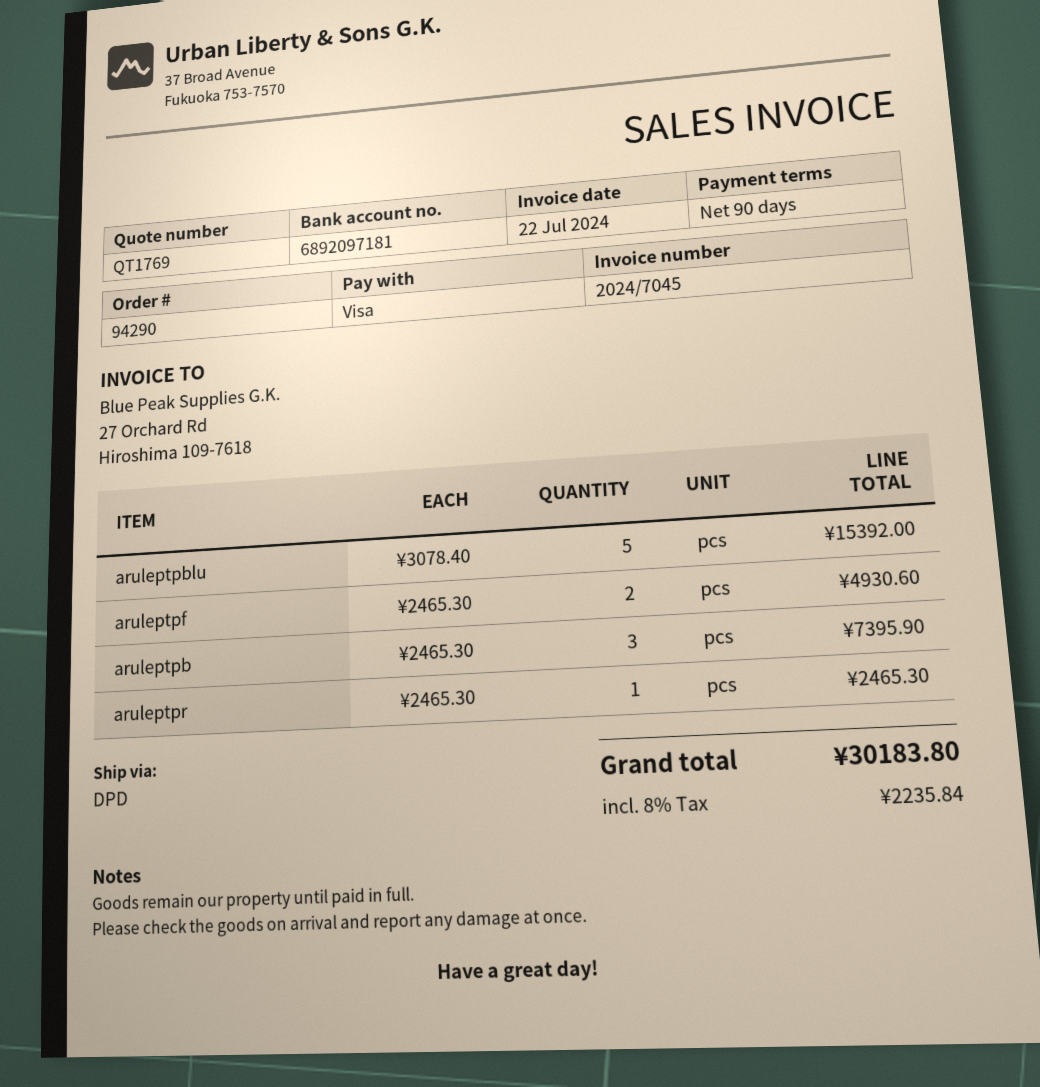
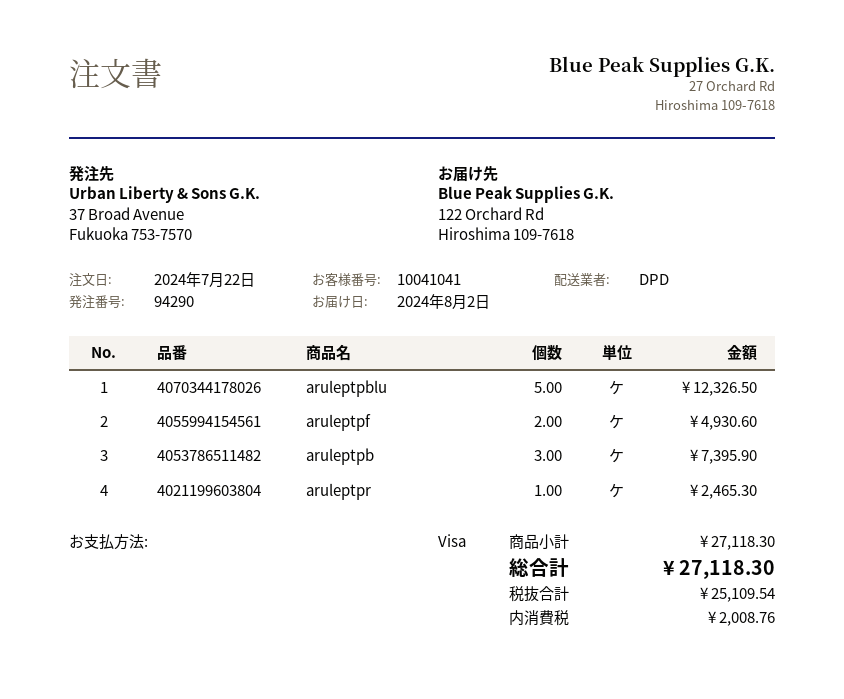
aruleptpblu: 5 for 15392.00 -> 5 for 12326.50
tax: 2235.84 -> 2008.76
total: 30183.80 -> 27118.30

